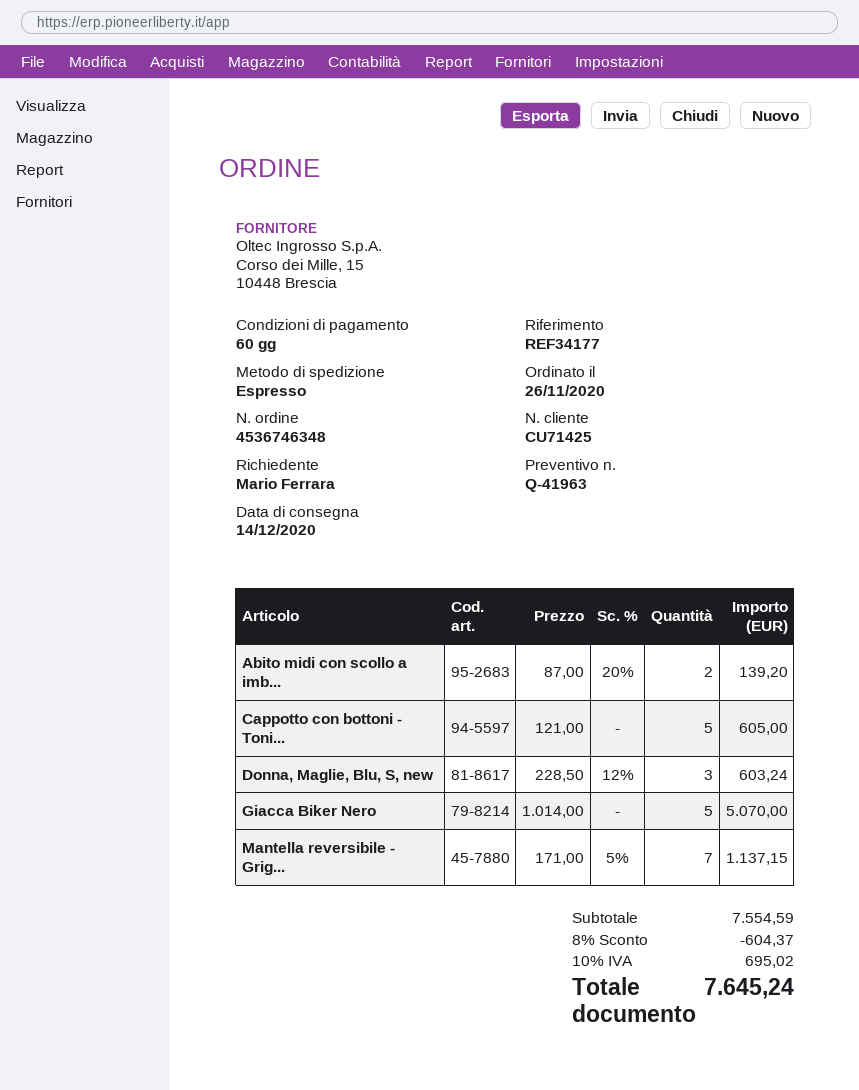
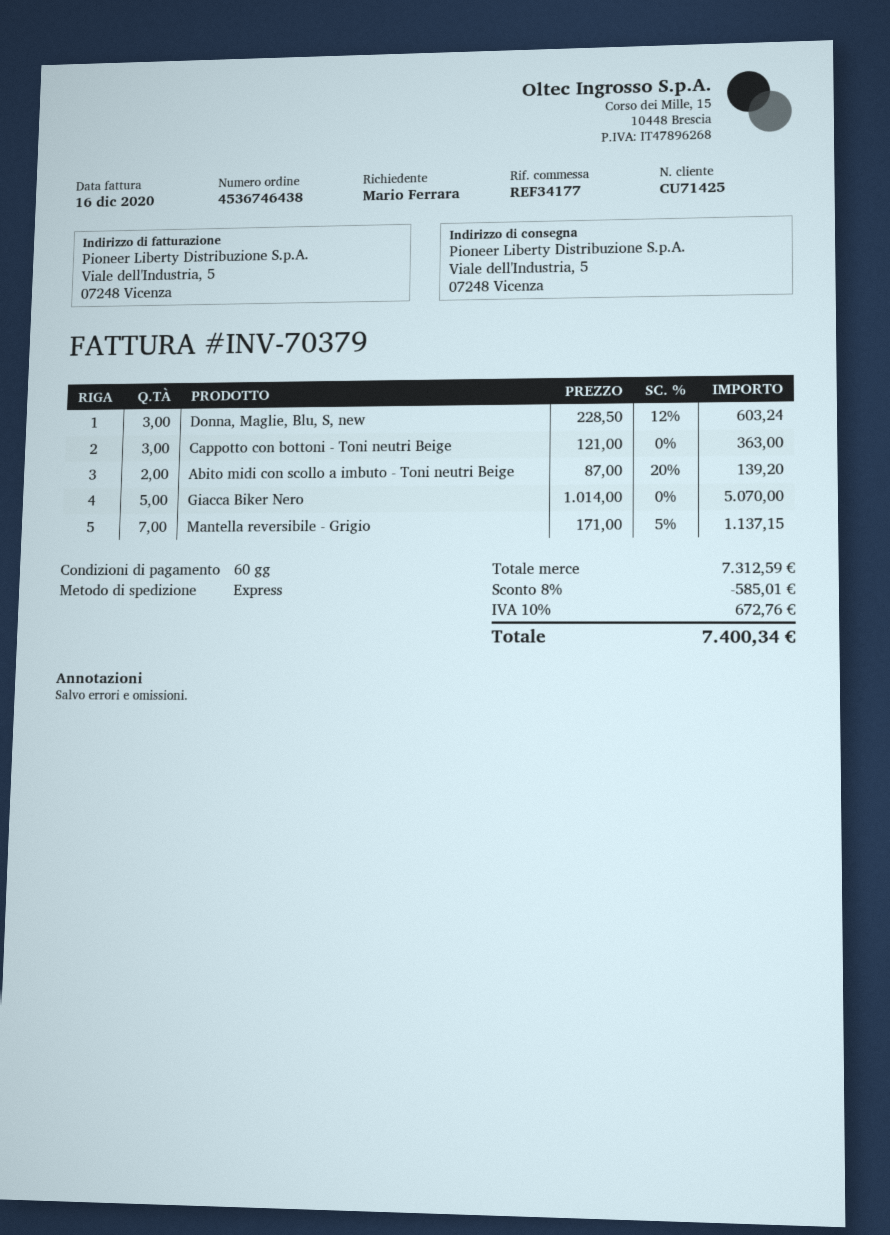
order number: 4536746348 -> 4536746438
Cappotto con bottoni - Toni...: 5 x 121.00 = 605.00 -> 3 x 121.00 = 363.00
subtotal: 7554.59 -> 7312.59
discount: 8% = 604.37 -> 8% = 585.01
tax: 10% = 695.02 -> 10% = 672.76
total: 7645.24 -> 7400.34

